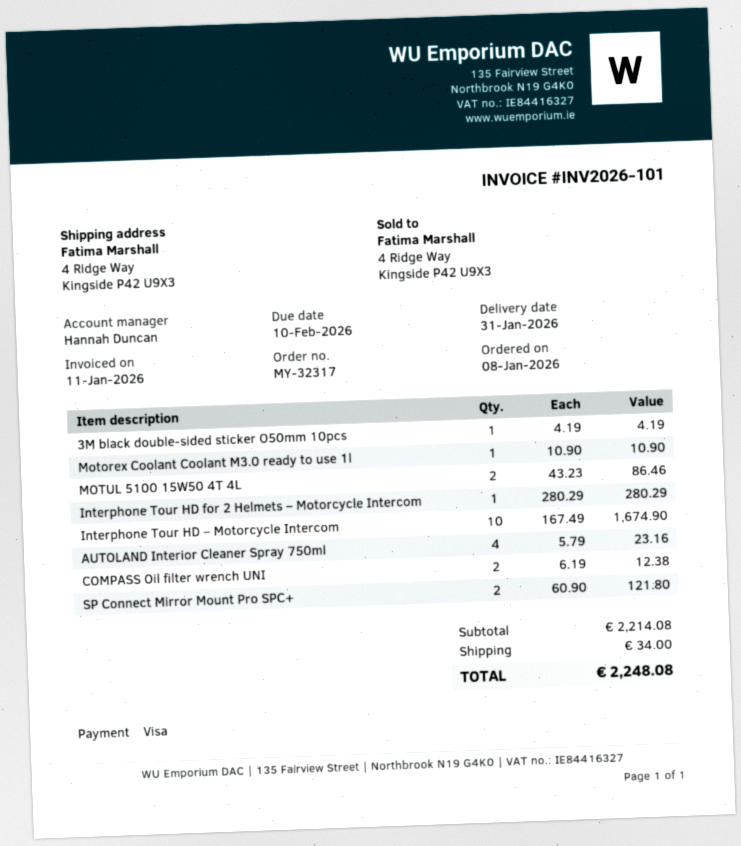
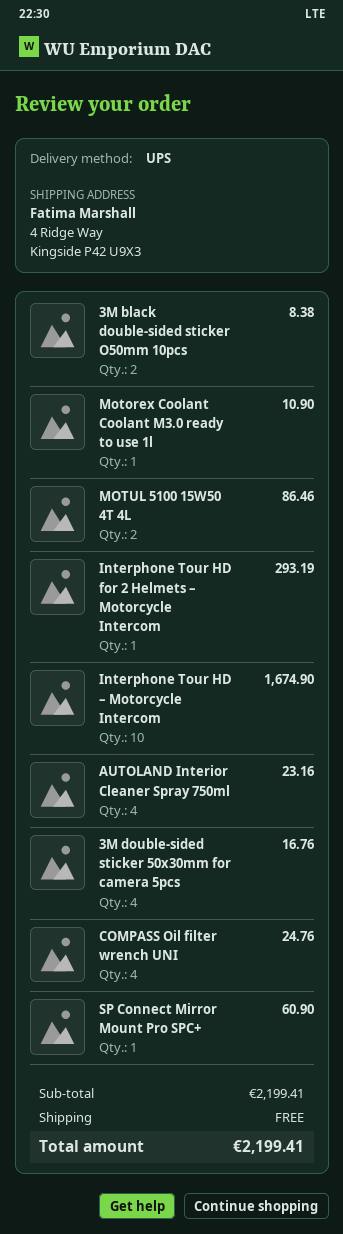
3M black double-sided sticker O50mm 10pcs: 1 for 4.19 -> 2 for 8.38
Interphone Tour HD for 2 Helmets – Motorcycle Intercom: 1 for 280.29 -> 1 for 293.19
COMPASS Oil filter wrench UNI: 2 for 12.38 -> 4 for 24.76
SP Connect Mirror Mount Pro SPC+: 2 for 121.80 -> 1 for 60.90
3M double-sided sticker 50x30mm for camera 5pcs: none -> 4 for 16.76
subtotal: 2214.08 -> 2199.41
shipping: 34.00 -> 0.00
total: 2248.08 -> 2199.41

